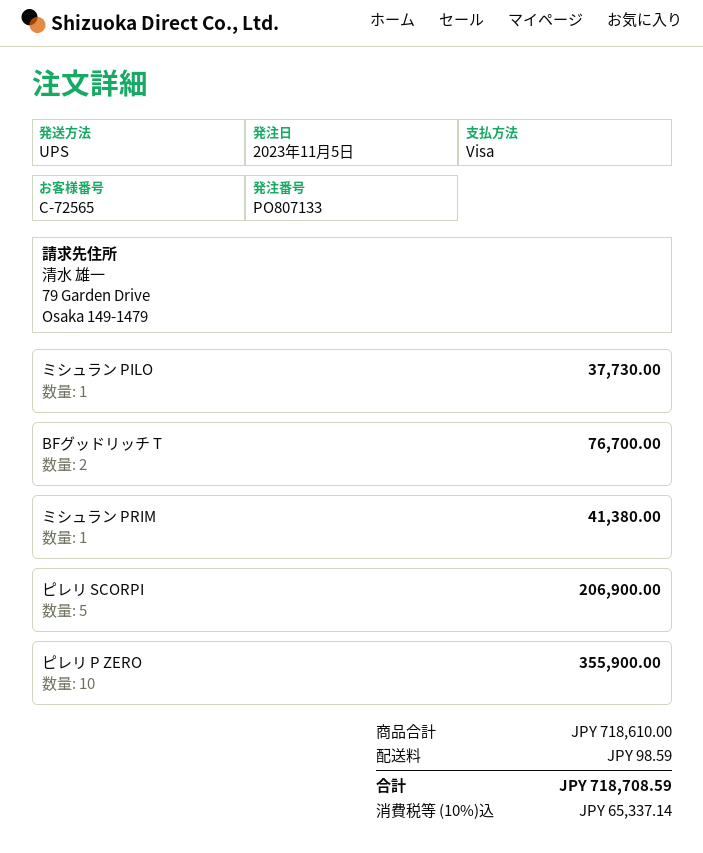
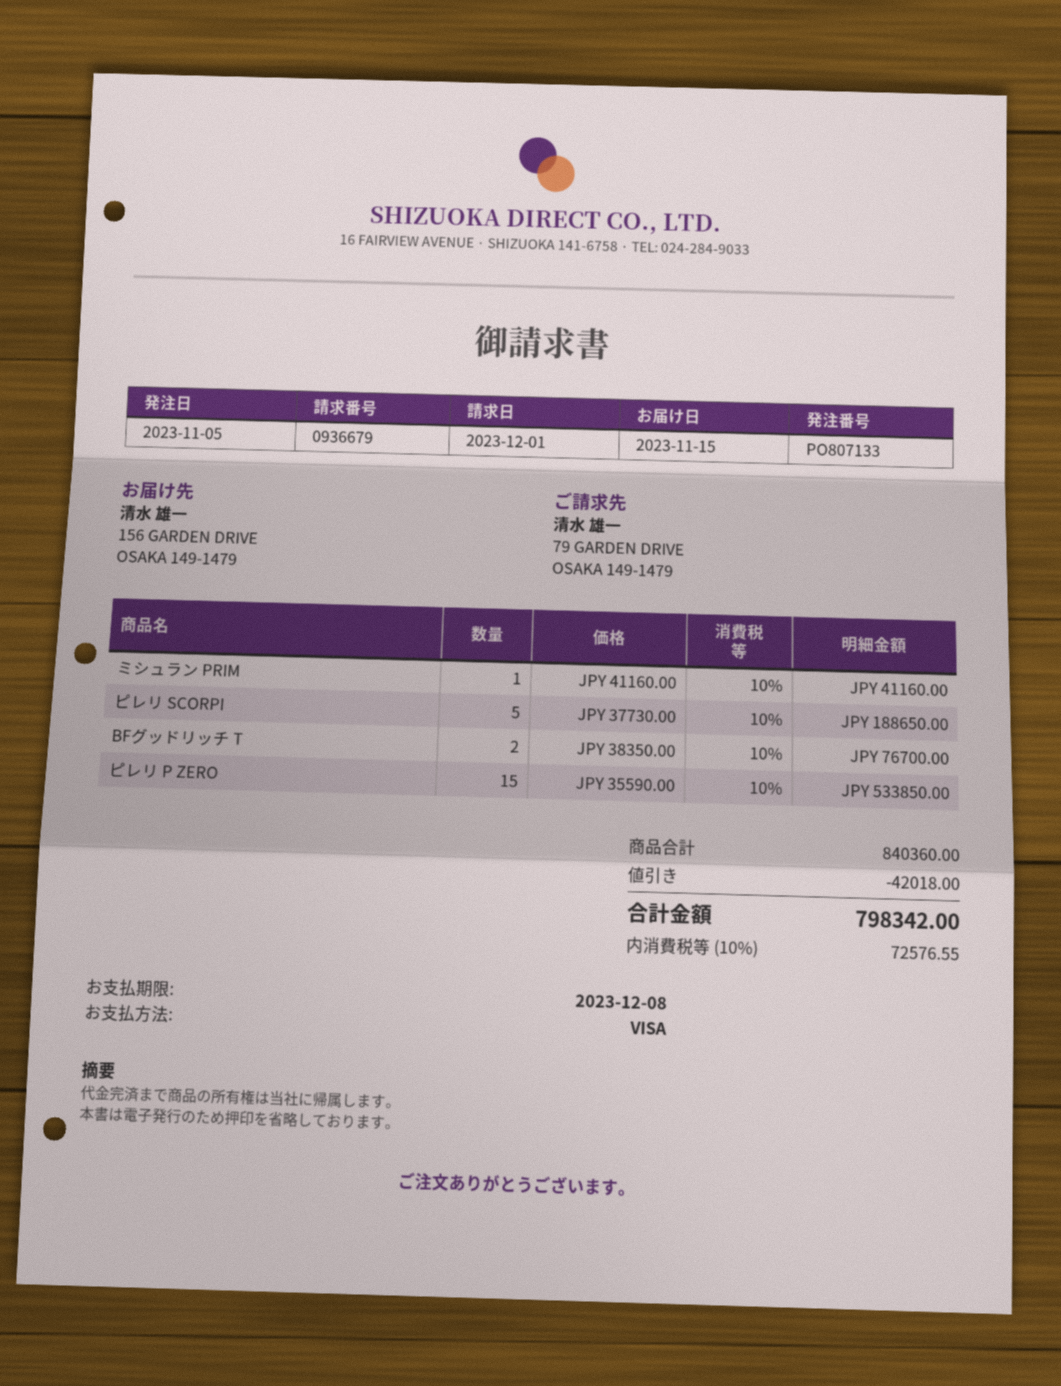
ミシュラン PILO: 1 for 37730.00 -> none
ミシュラン PRIM: 1 for 41380.00 -> 1 for 41160.00
ピレリ SCORPI: 5 for 206900.00 -> 5 for 188650.00
ピレリ P ZERO: 10 for 355900.00 -> 15 for 533850.00
subtotal: 718610.00 -> 840360.00
discount: none -> 42018.00
shipping: 98.59 -> none
tax: 10% = 65337.14 -> 10% = 72576.55
total: 718708.59 -> 798342.00

